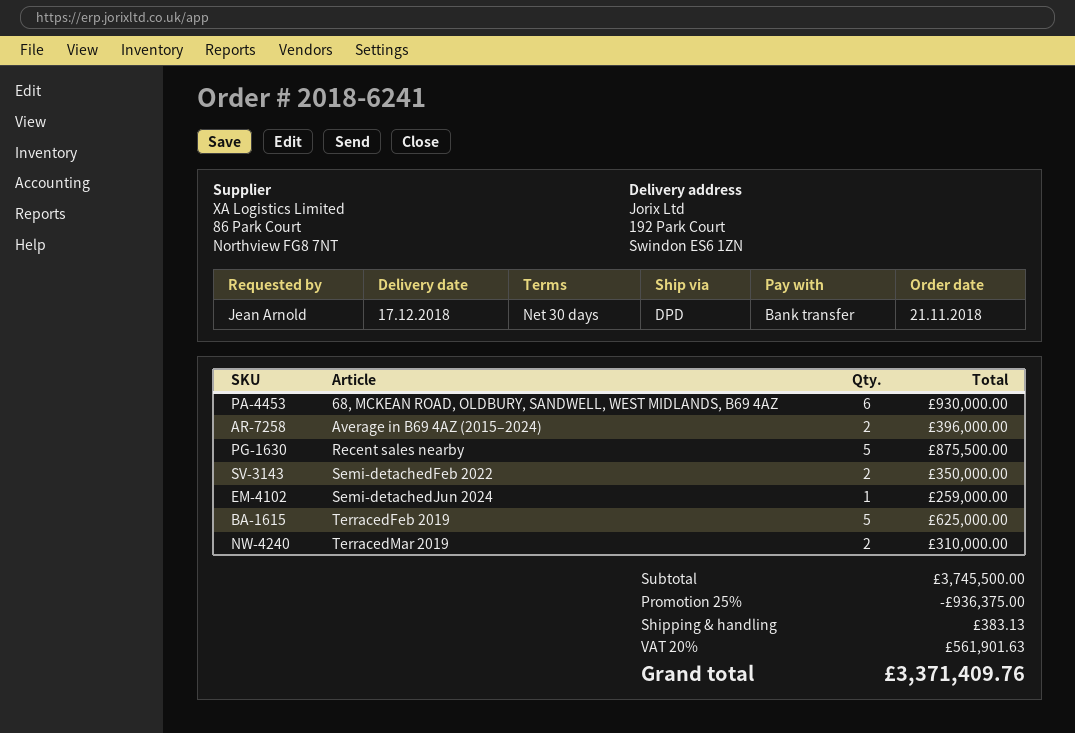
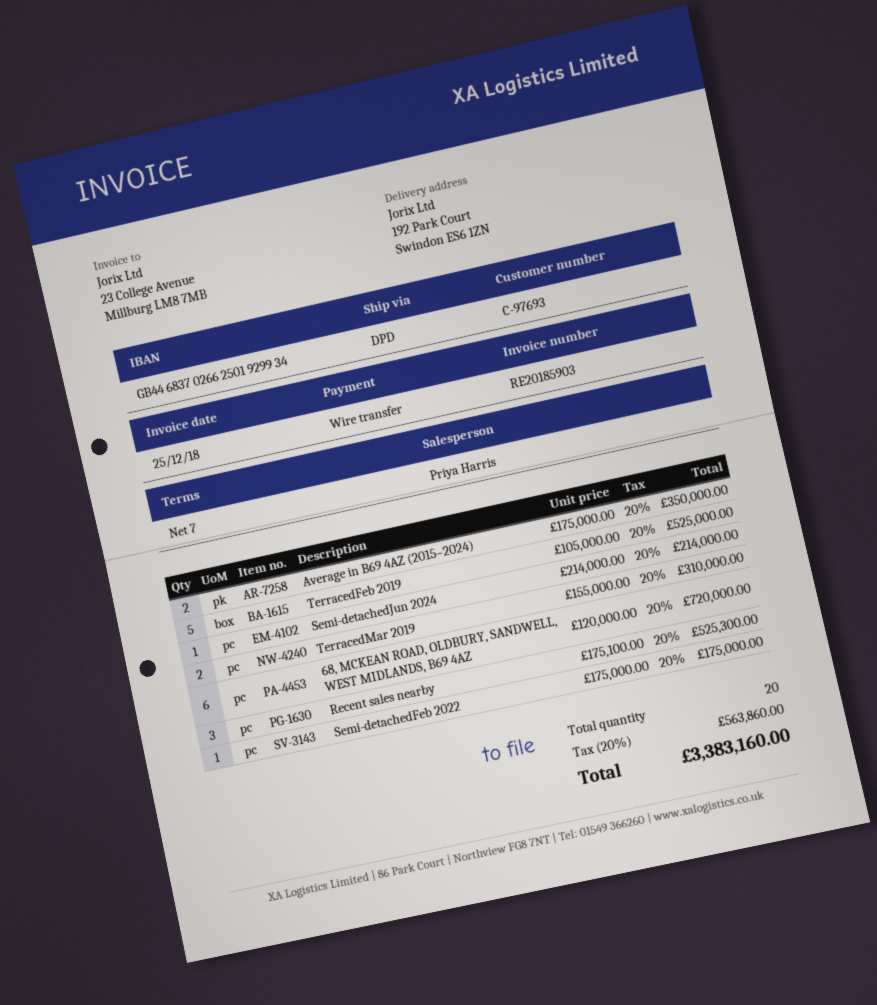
payment terms: 30 days -> 7 days
68, MCKEAN ROAD, OLDBURY, SANDWELL, WEST MIDLANDS, B69 4AZ: 6 for 930000.00 -> 6 for 720000.00
Average in B69 4AZ (2015–2024): 2 for 396000.00 -> 2 for 350000.00
Recent sales nearby: 5 for 875500.00 -> 3 for 525300.00
Semi-detachedFeb 2022: 2 for 350000.00 -> 1 for 175000.00
Semi-detachedJun 2024: 1 for 259000.00 -> 1 for 214000.00
TerracedFeb 2019: 5 for 625000.00 -> 5 for 525000.00
discount: 25% = 936375.00 -> none
shipping: 383.13 -> none
tax: 20% = 561901.63 -> 20% = 563860.00
total: 3371409.76 -> 3383160.00

